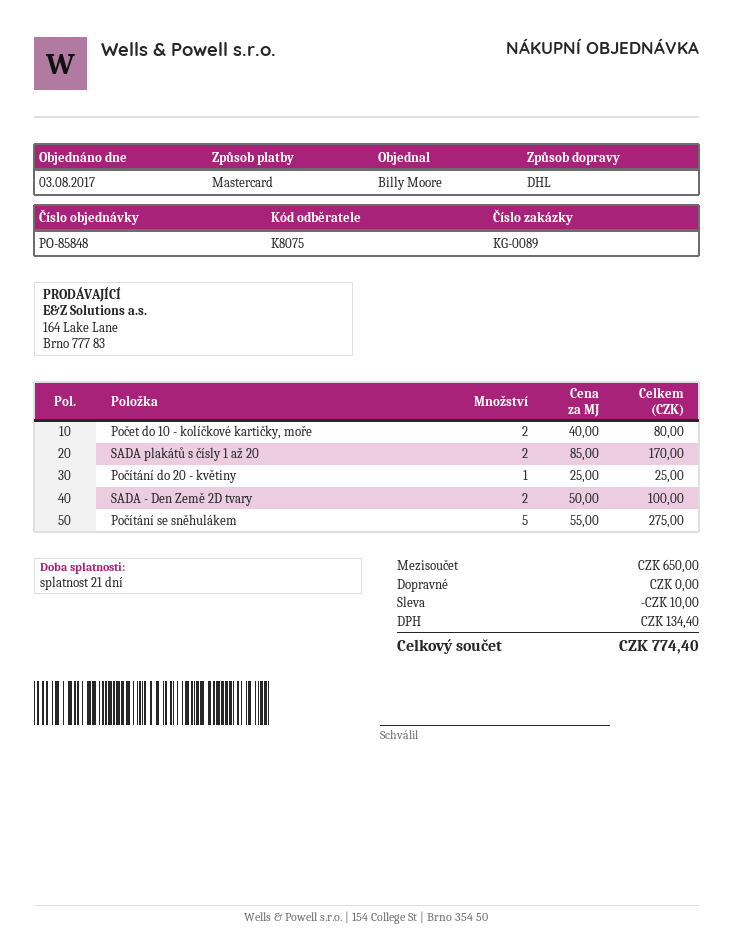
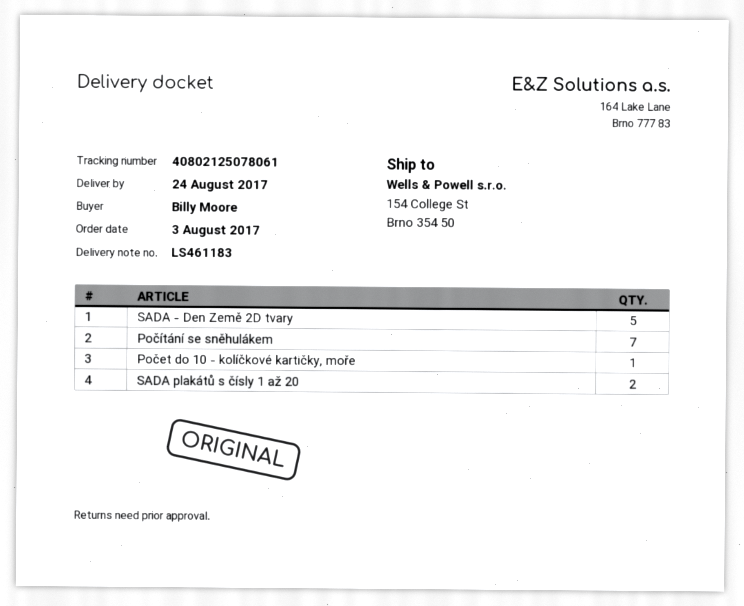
Počet do 10 - kolíčkové kartičky, moře: 2 -> 1
Počítání do 20 - květiny: 1 -> none
SADA - Den Země 2D tvary: 2 -> 5
Počítání se sněhulákem: 5 -> 7

